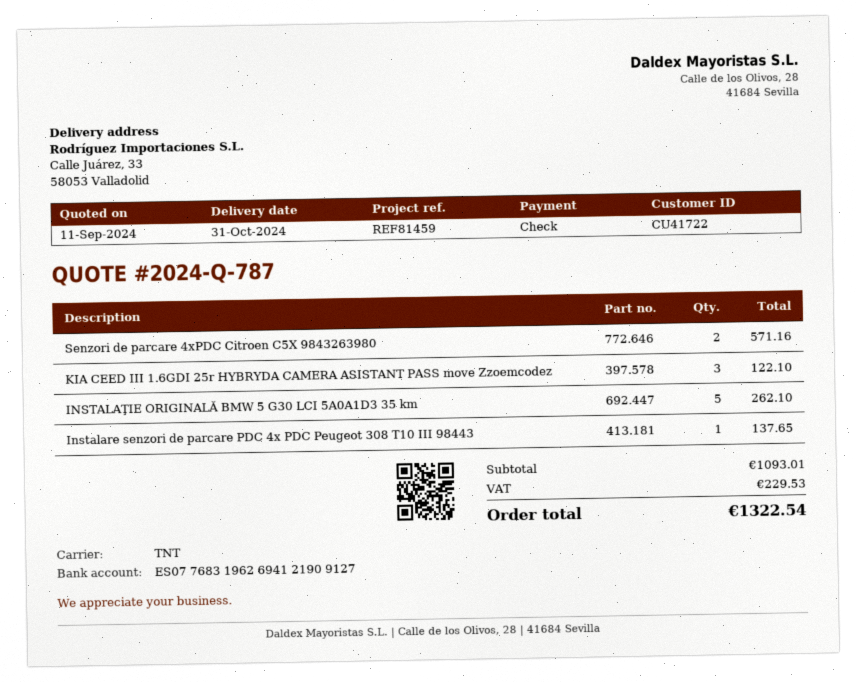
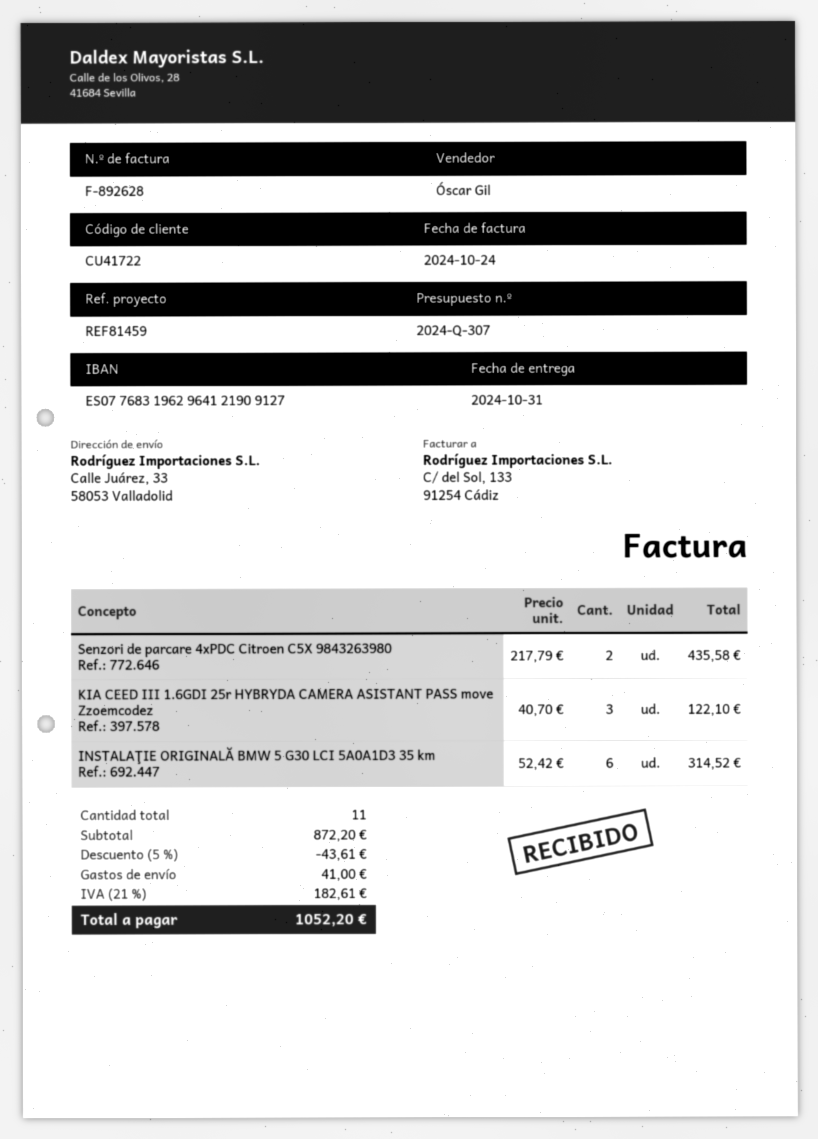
quote number: 2024-Q-787 -> 2024-Q-307
bank account: ES0776831962694121909127 -> ES0776831962964121909127
Senzori de parcare 4xPDC Citroen C5X 9843263980: 2 for 571.16 -> 2 for 435.58
INSTALAŢIE ORIGINALĂ BMW 5 G30 LCI 5A0A1D3 35 km: 5 for 262.10 -> 6 for 314.52
Instalare senzori de parcare PDC 4x PDC Peugeot 308 T10 III 98443: 1 for 137.65 -> none
subtotal: 1093.01 -> 872.20
discount: none -> 5% = 43.61
shipping: none -> 41.00
tax: 229.53 -> 182.61
total: 1322.54 -> 1052.20

